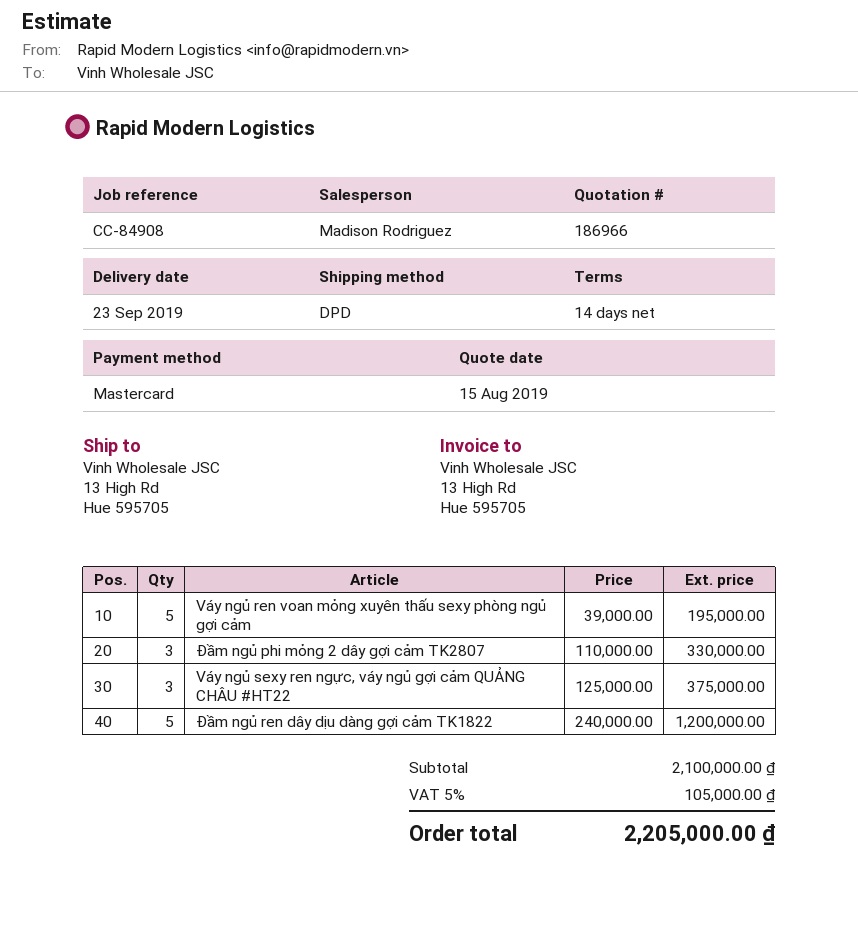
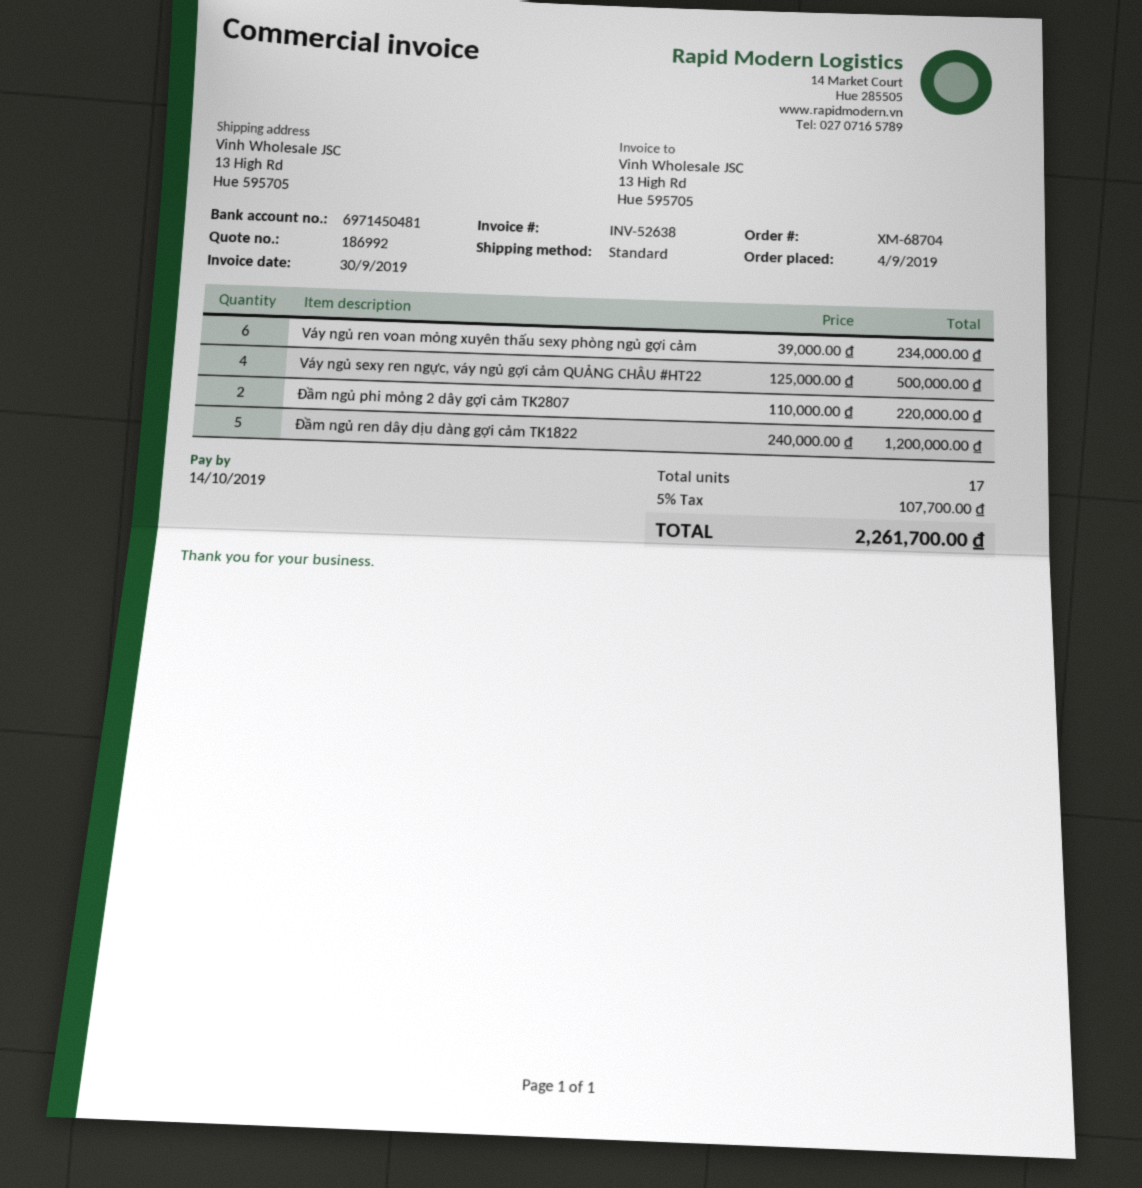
quote number: 186966 -> 186992
shipping method: DPD -> standard
Váy ngủ ren voan mỏng xuyên thấu sexy phòng ngủ gợi cảm: 5 x 39000.00 = 195000.00 -> 6 x 39000.00 = 234000.00
Đầm ngủ phi mỏng 2 dây gợi cảm TK2807: 3 x 110000.00 = 330000.00 -> 2 x 110000.00 = 220000.00
Váy ngủ sexy ren ngực, váy ngủ gợi cảm QUẢNG CHÂU #HT22: 3 x 125000.00 = 375000.00 -> 4 x 125000.00 = 500000.00
tax: 5% = 105000.00 -> 5% = 107700.00
total: 2205000.00 -> 2261700.00

